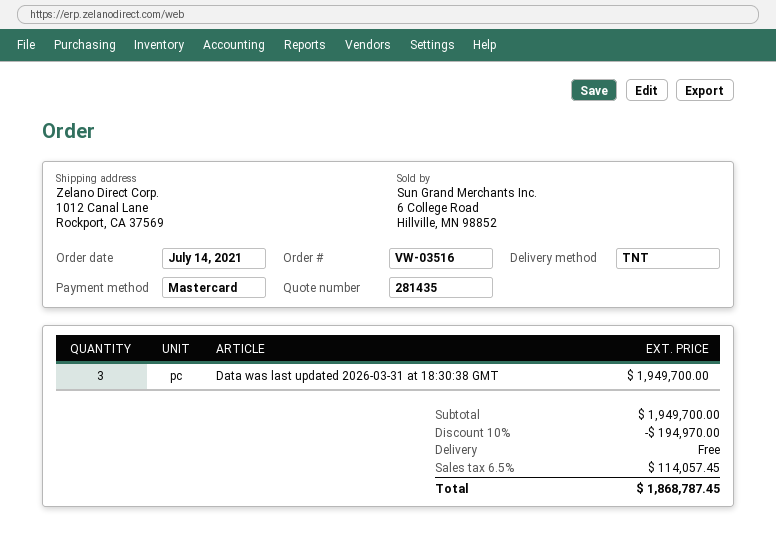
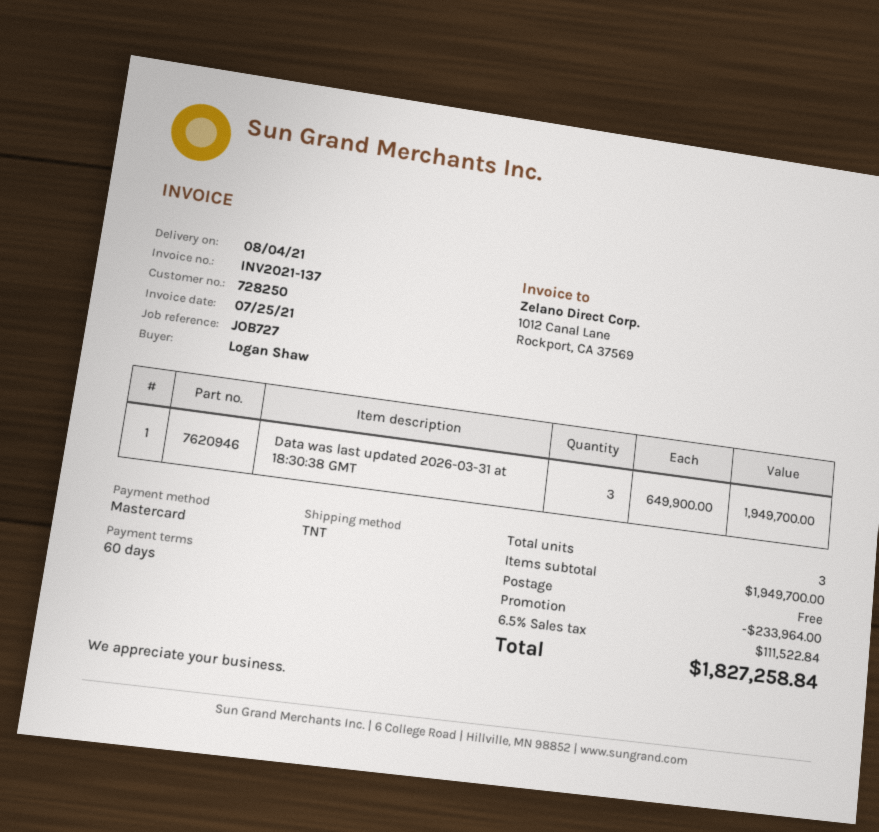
discount: 194970.00 -> 233964.00
tax: 6.5% = 114057.45 -> 6.5% = 111522.84
total: 1868787.45 -> 1827258.84

